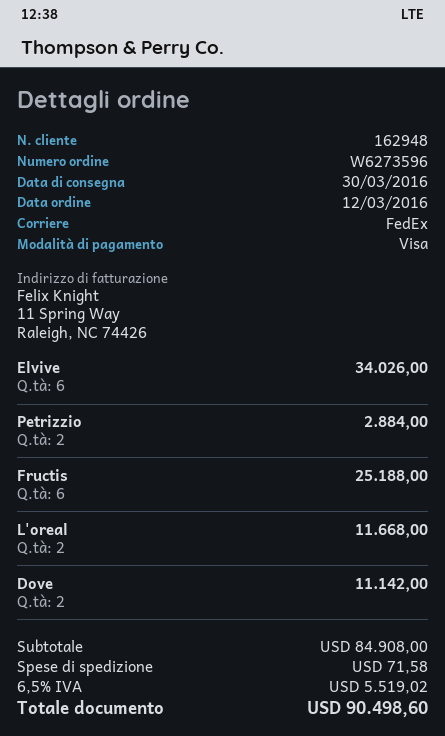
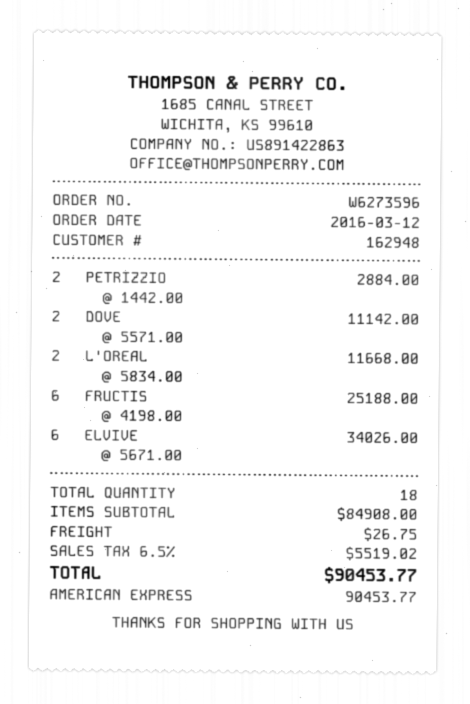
payment method: Visa -> American Express
shipping: 71.58 -> 26.75
total: 90498.60 -> 90453.77

